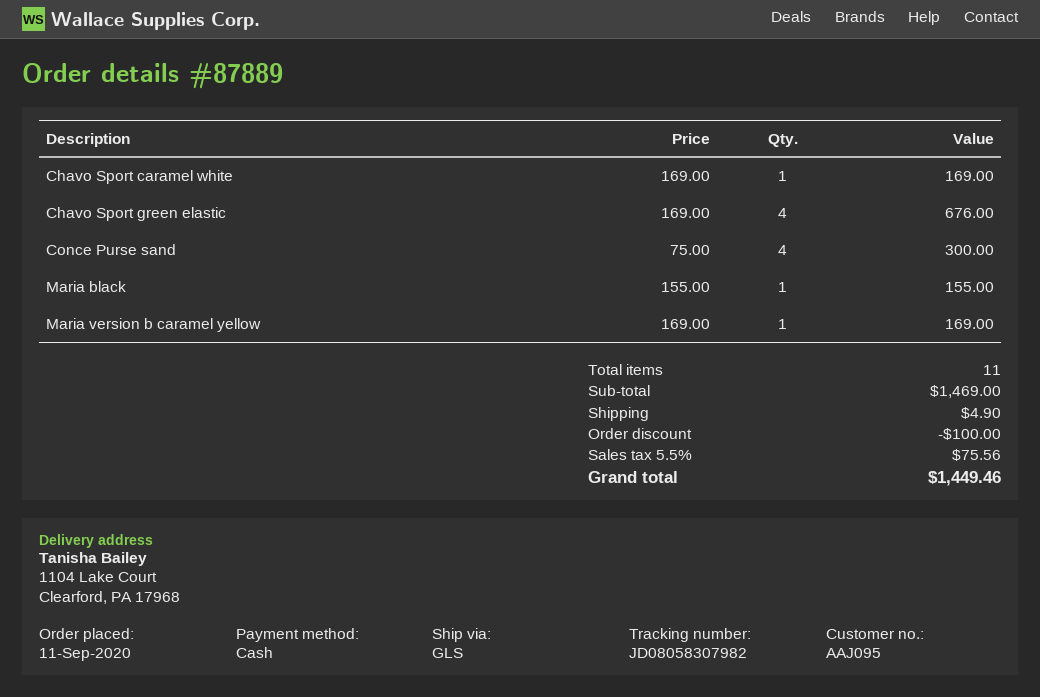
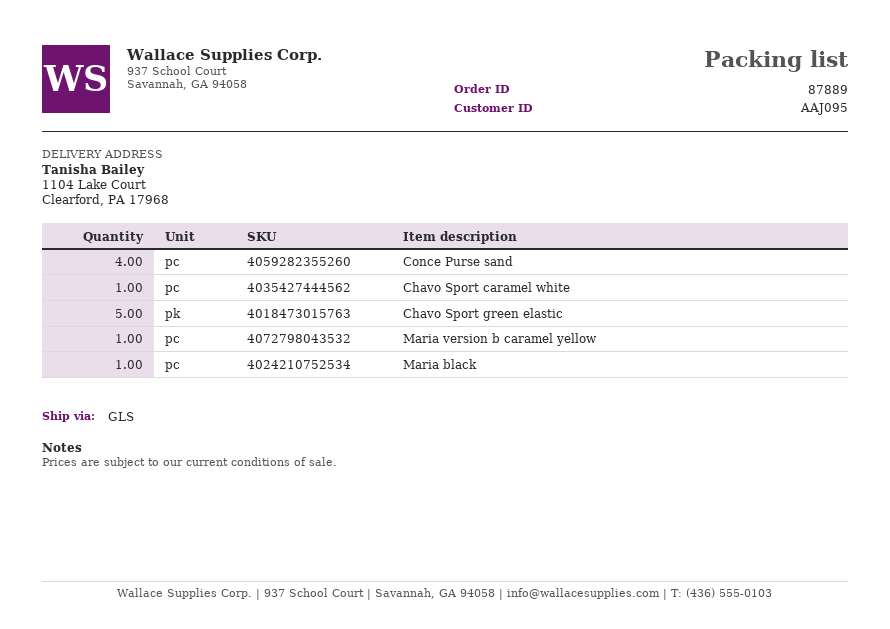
Chavo Sport green elastic: 4 -> 5

